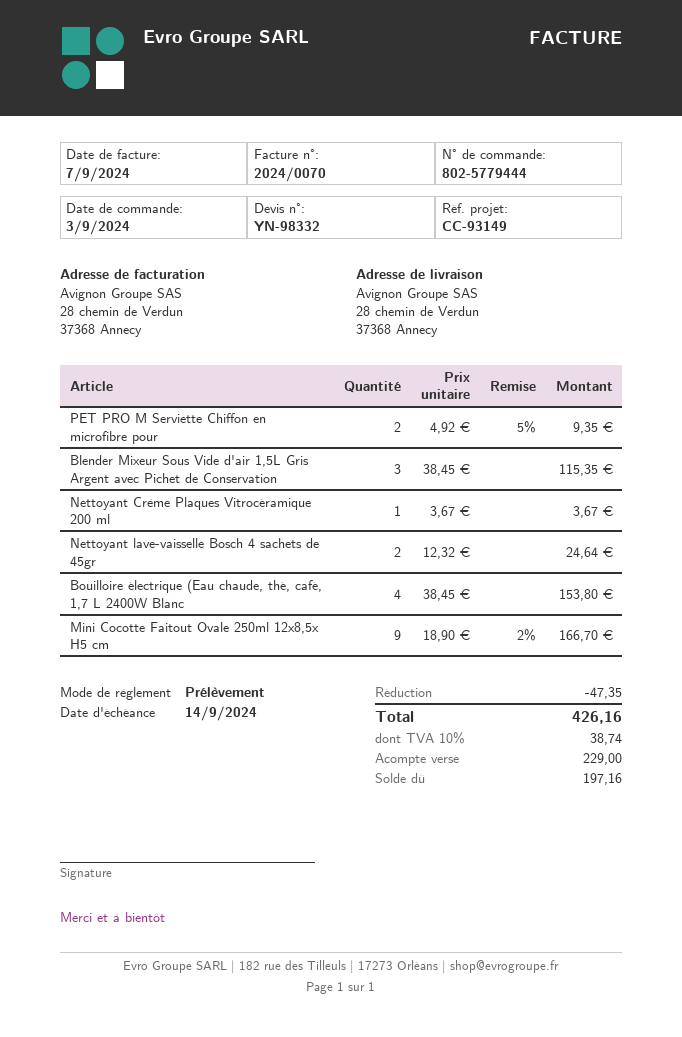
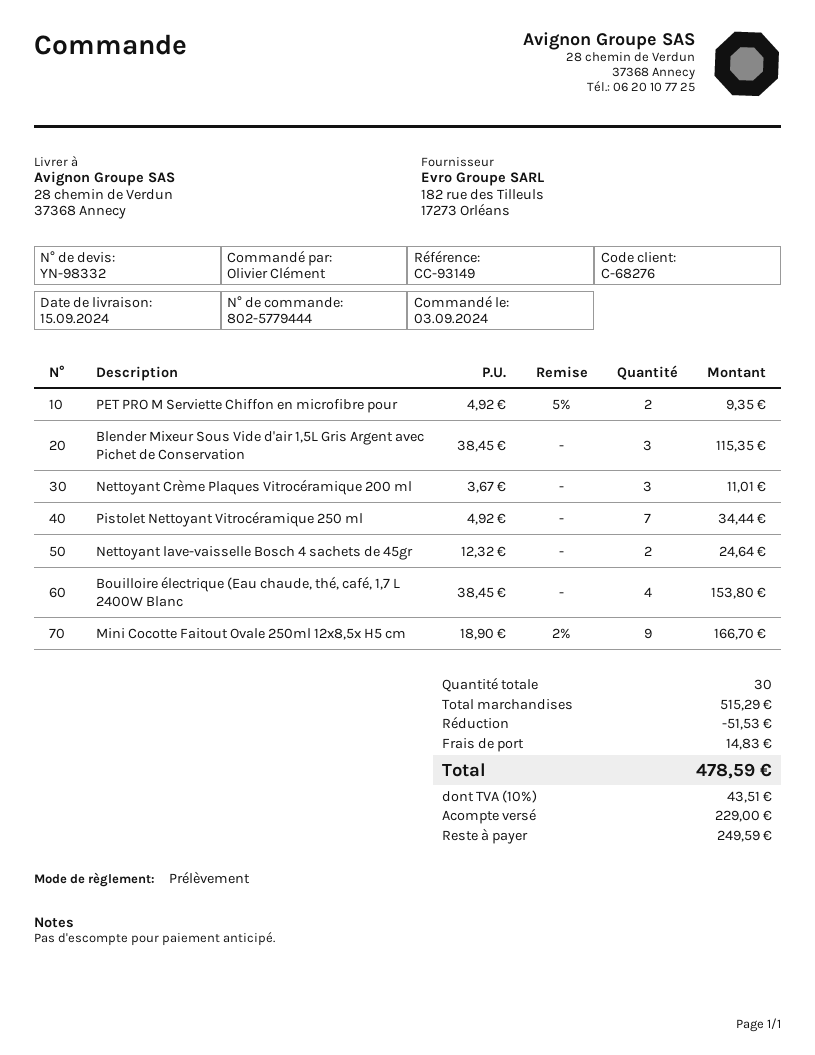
Nettoyant Crème Plaques Vitrocéramique 200 ml: 1 x 3.67 = 3.67 -> 3 x 3.67 = 11.01
Pistolet Nettoyant Vitrocéramique 250 ml: none -> 7 x 4.92 = 34.44
discount: 47.35 -> 51.53
shipping: none -> 14.83
tax: 10% = 38.74 -> 10% = 43.51
total: 426.16 -> 478.59
balance: 197.16 -> 249.59

